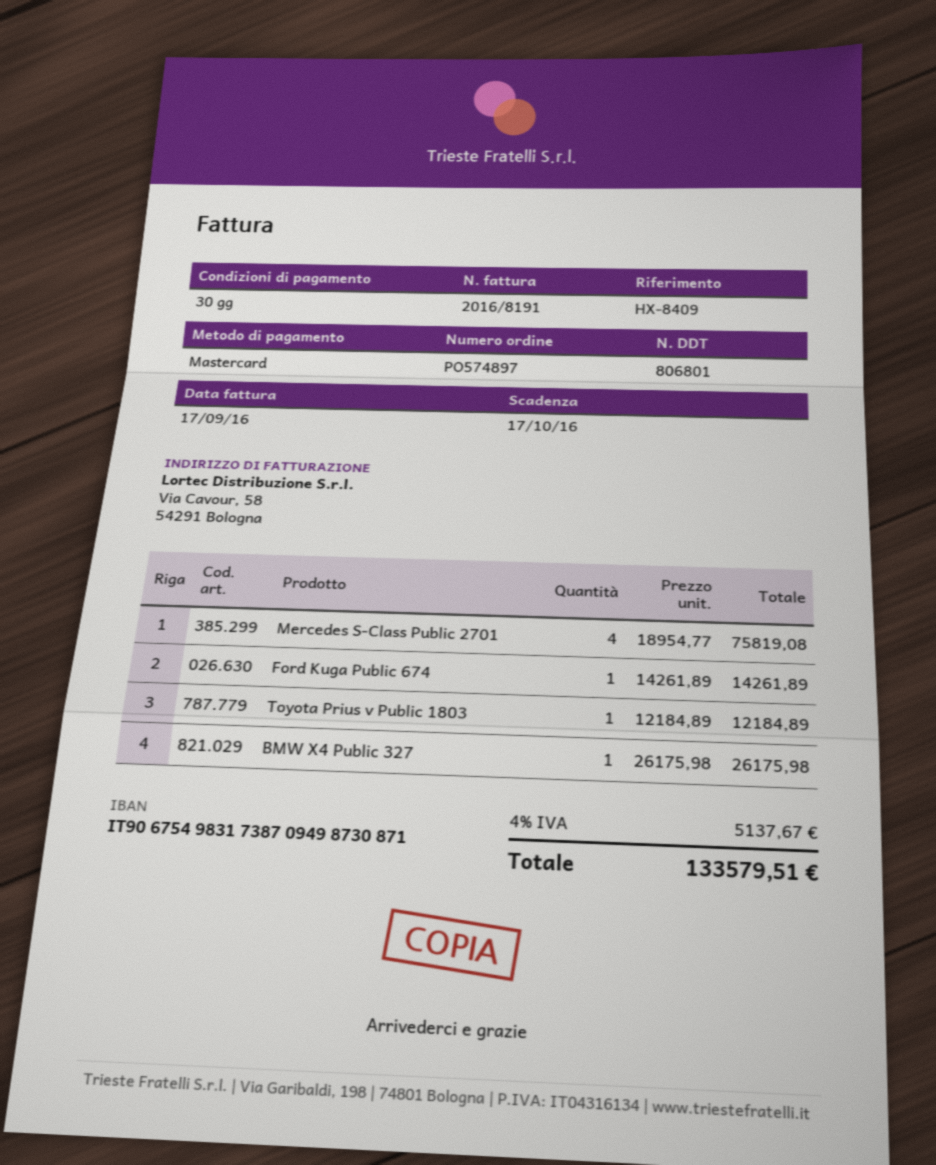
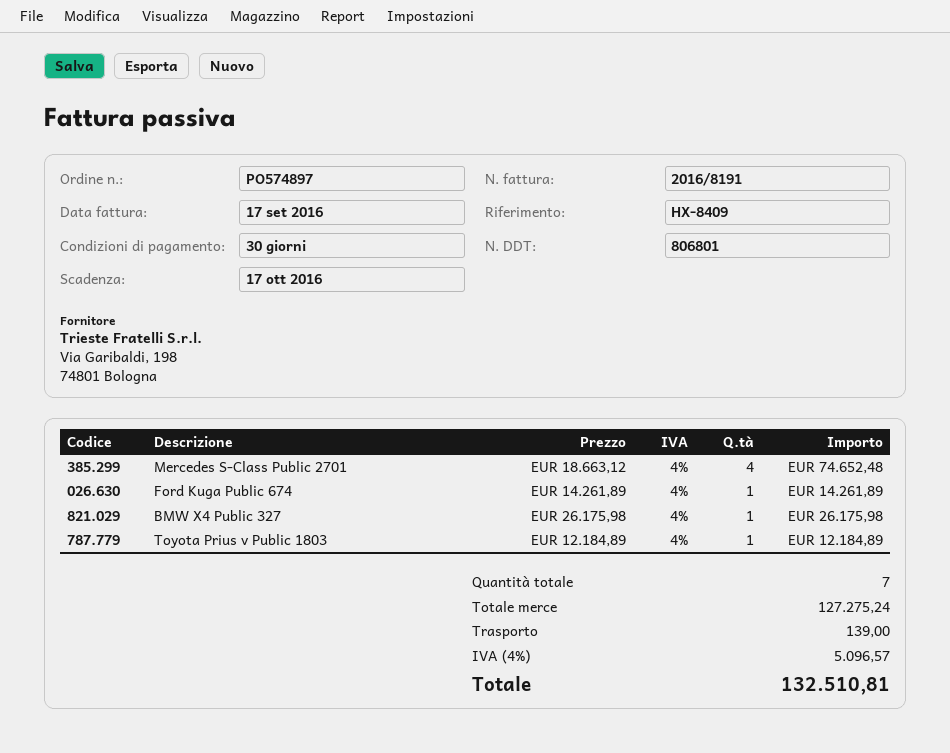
Mercedes S-Class Public 2701: 4 x 18954.77 = 75819.08 -> 4 x 18663.12 = 74652.48
shipping: none -> 139.00
tax: 4% = 5137.67 -> 4% = 5096.57
total: 133579.51 -> 132510.81

